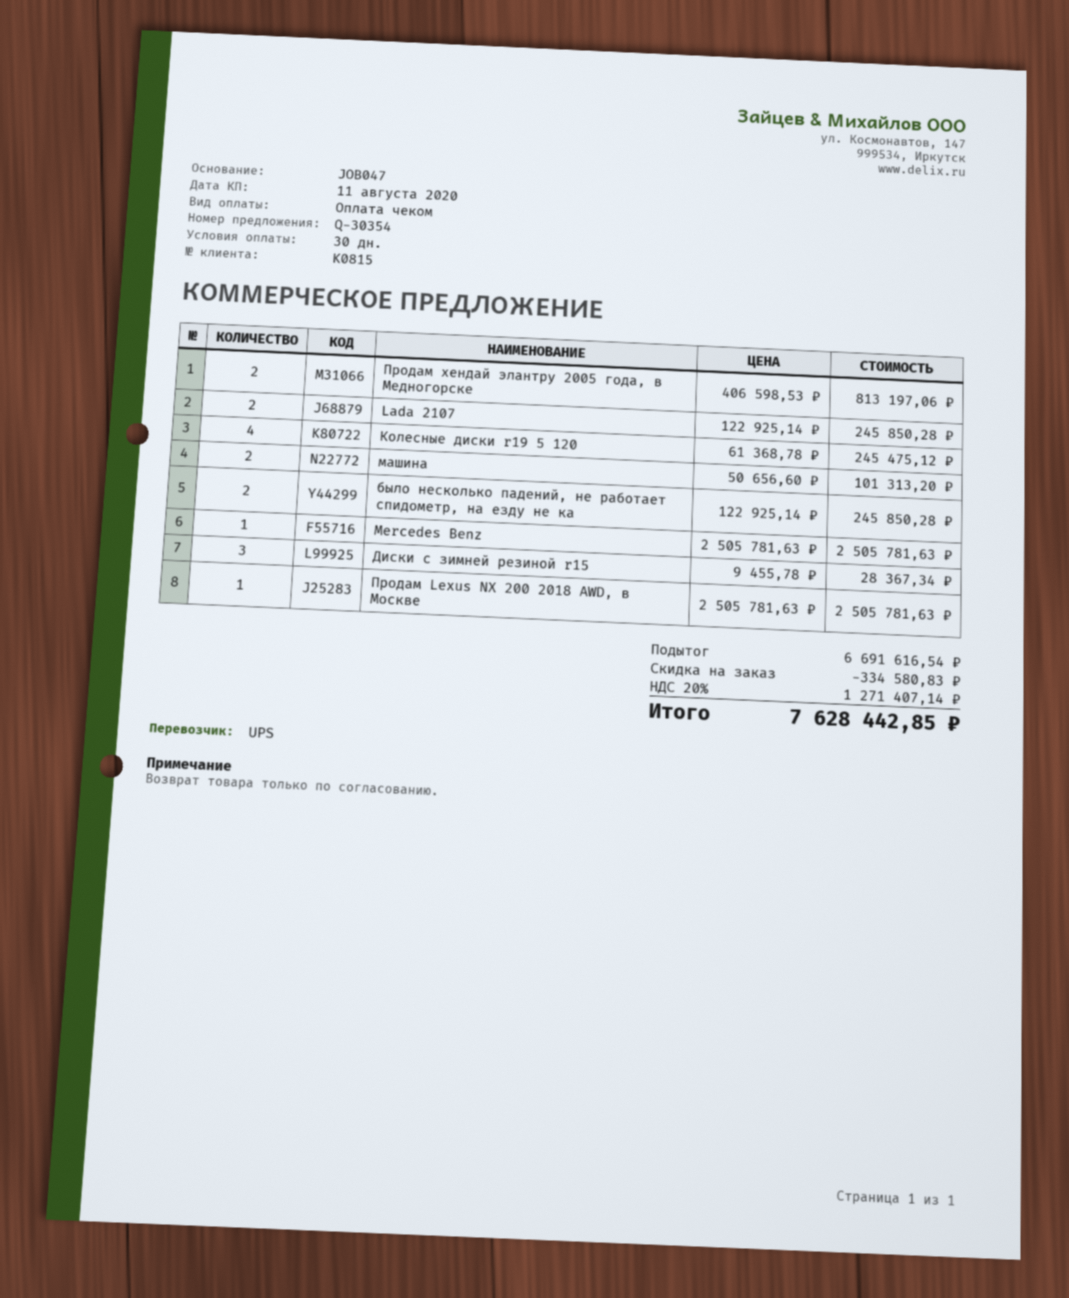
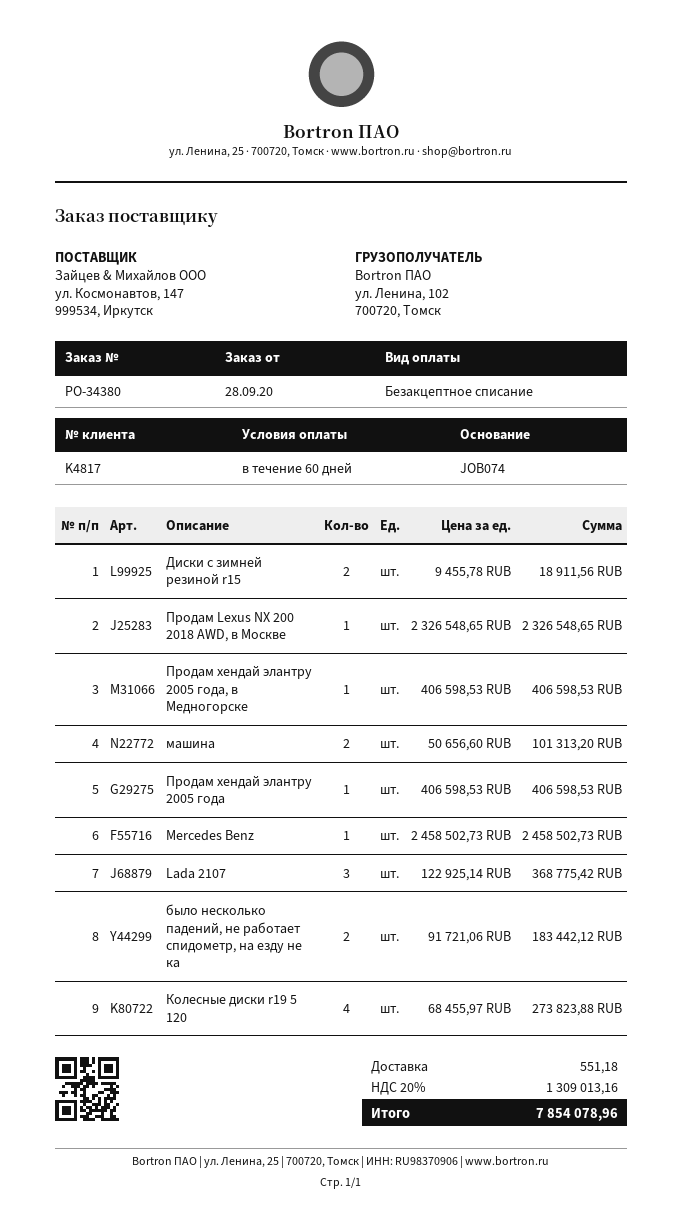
payment terms: 30 days -> 60 days
customer number: K0815 -> K4817
reference: JOB047 -> JOB074
payment method: cheque -> direct debit
Продам хендай элантру 2005 года, в Медногорске: 2 x 406598.53 = 813197.06 -> 1 x 406598.53 = 406598.53
Lada 2107: 2 x 122925.14 = 245850.28 -> 3 x 122925.14 = 368775.42
Колесные диски r19 5 120: 4 x 61368.78 = 245475.12 -> 4 x 68455.97 = 273823.88
было несколько падений, не работает спидометр, на езду не ка: 2 x 122925.14 = 245850.28 -> 2 x 91721.06 = 183442.12
Mercedes Benz: 1 x 2505781.63 = 2505781.63 -> 1 x 2458502.73 = 2458502.73
Диски с зимней резиной r15: 3 x 9455.78 = 28367.34 -> 2 x 9455.78 = 18911.56
Продам Lexus NX 200 2018 AWD, в Москве: 1 x 2505781.63 = 2505781.63 -> 1 x 2326548.65 = 2326548.65
Продам хендай элантру 2005 года: none -> 1 x 406598.53 = 406598.53
discount: 334580.83 -> none
shipping: none -> 551.18
tax: 20% = 1271407.14 -> 20% = 1309013.16
total: 7628442.85 -> 7854078.96

